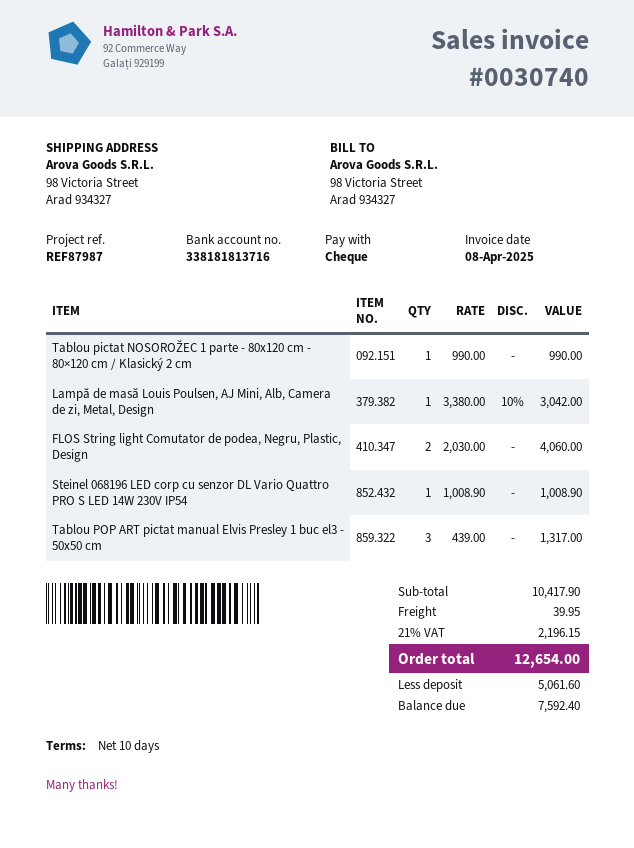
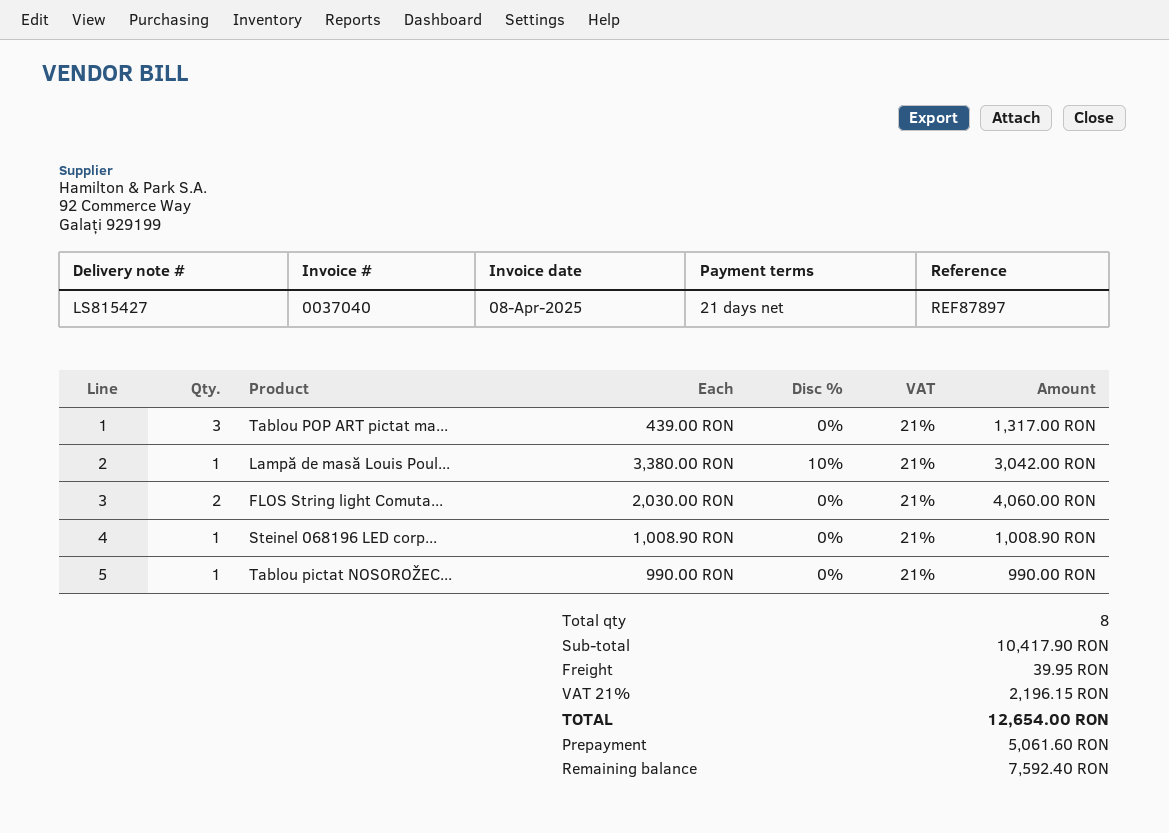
invoice number: 0030740 -> 0037040
payment terms: 10 days -> 21 days
reference: REF87987 -> REF87897

